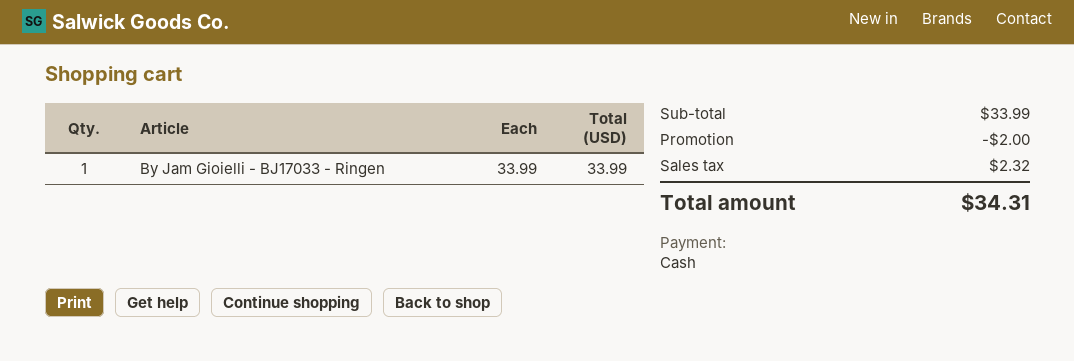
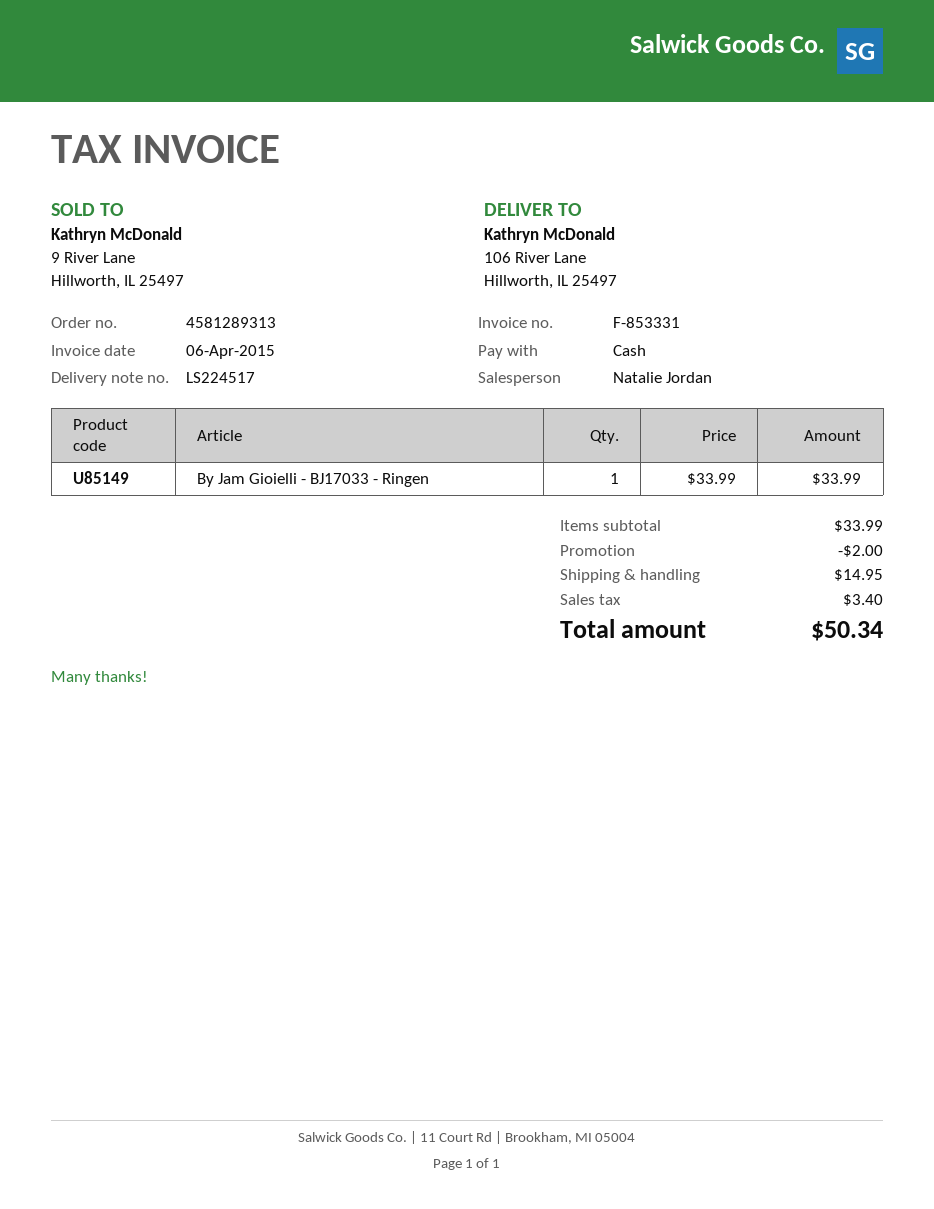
shipping: none -> 14.95
tax: 2.32 -> 3.40
total: 34.31 -> 50.34

